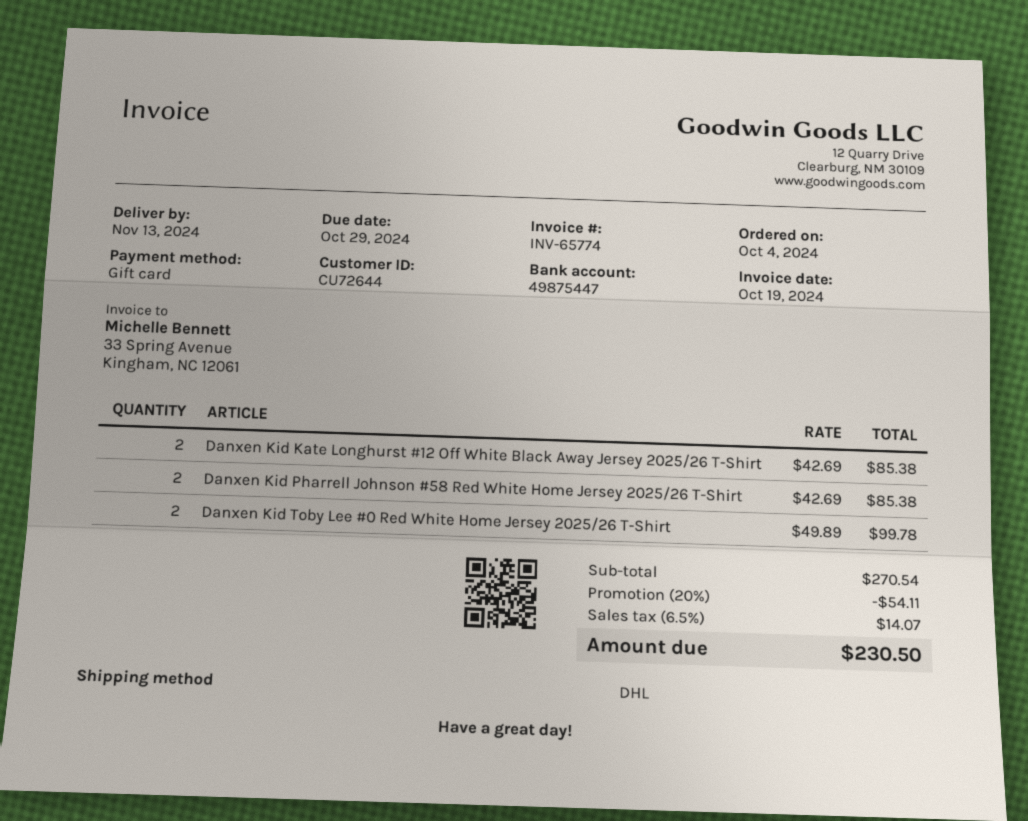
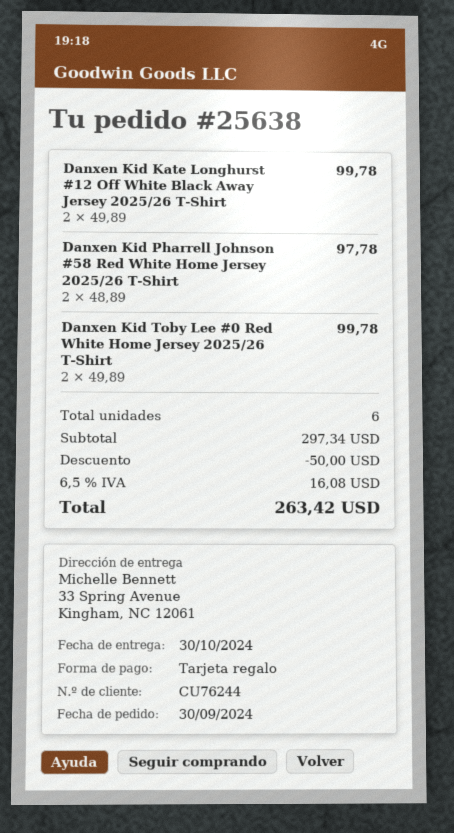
order date: 2024-10-04 -> 2024-09-30
delivery date: 2024-11-13 -> 2024-10-30
customer number: CU72644 -> CU76244
Danxen Kid Kate Longhurst #12 Off White Black Away Jersey 2025/26 T-Shirt: 2 x 42.69 = 85.38 -> 2 x 49.89 = 99.78
Danxen Kid Pharrell Johnson #58 Red White Home Jersey 2025/26 T-Shirt: 2 x 42.69 = 85.38 -> 2 x 48.89 = 97.78
subtotal: 270.54 -> 297.34
discount: 54.11 -> 50.00
tax: 6.5% = 14.07 -> 6.5% = 16.08
total: 230.50 -> 263.42

